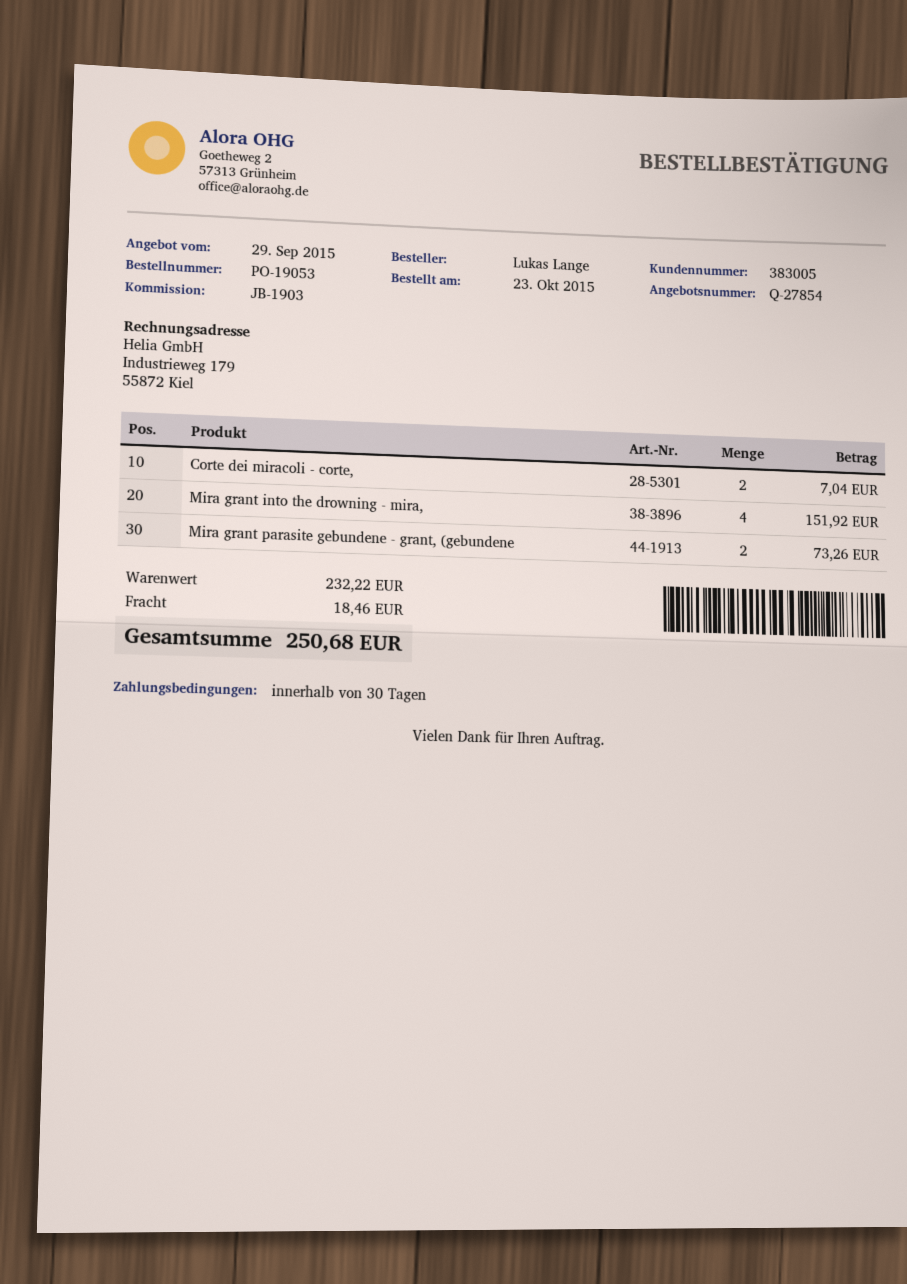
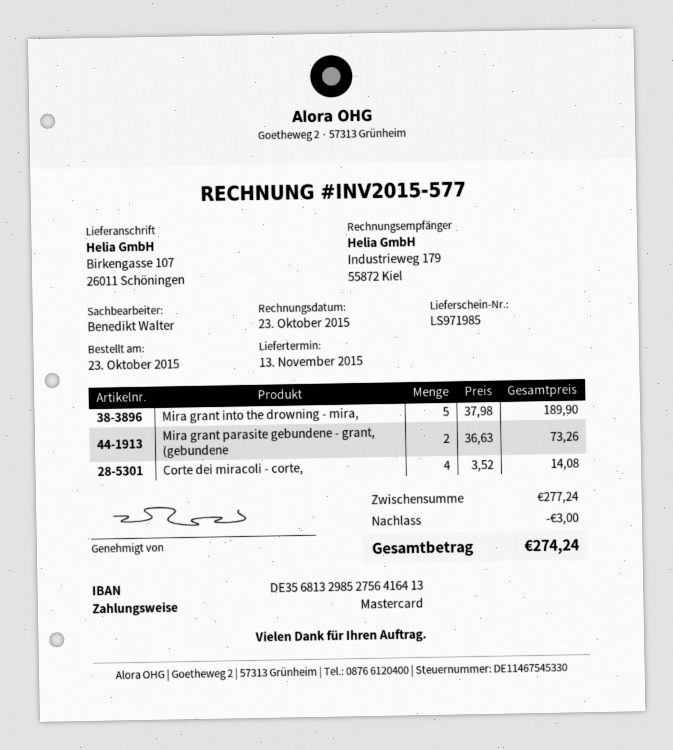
Corte dei miracoli - corte,: 2 for 7.04 -> 4 for 14.08
Mira grant into the drowning - mira,: 4 for 151.92 -> 5 for 189.90
subtotal: 232.22 -> 277.24
discount: none -> 3.00
shipping: 18.46 -> none
total: 250.68 -> 274.24

